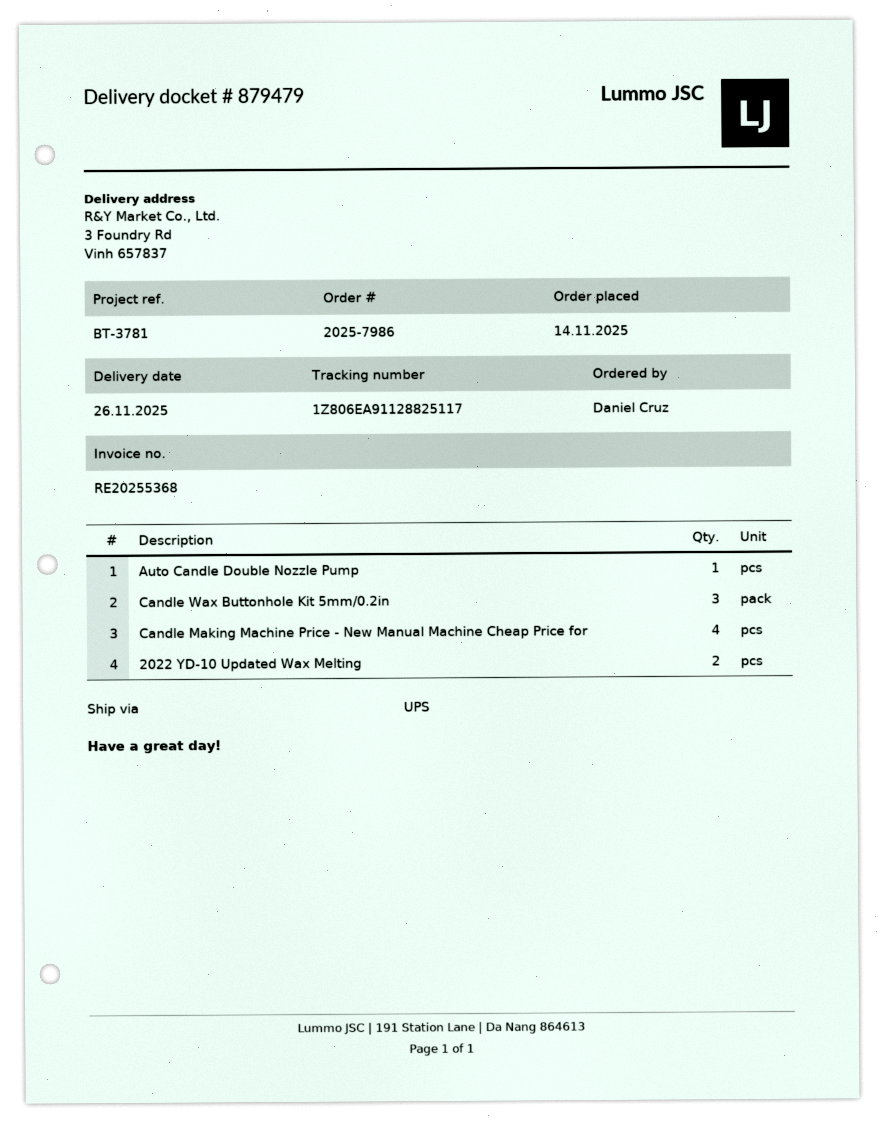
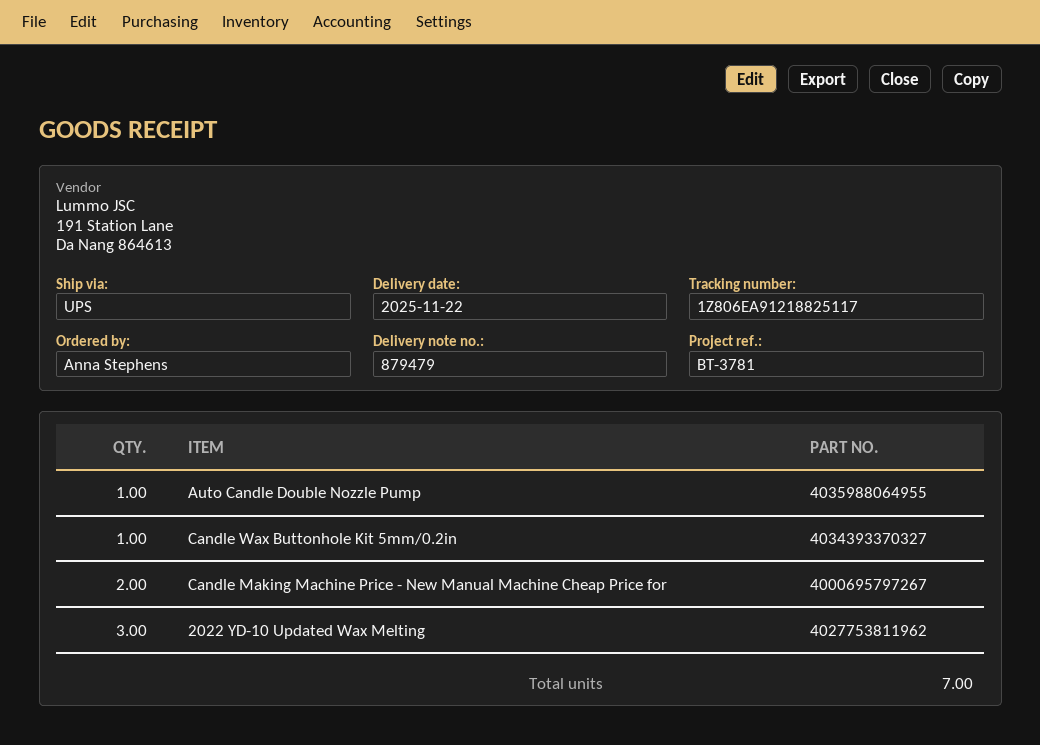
delivery date: 2025-11-26 -> 2025-11-22
ordered by: Daniel Cruz -> Anna Stephens
tracking number: 1Z806EA91128825117 -> 1Z806EA91218825117
Candle Wax Buttonhole Kit 5mm/0.2in: 3 -> 1
Candle Making Machine Price - New Manual Machine Cheap Price for: 4 -> 2
2022 YD-10 Updated Wax Melting: 2 -> 3

